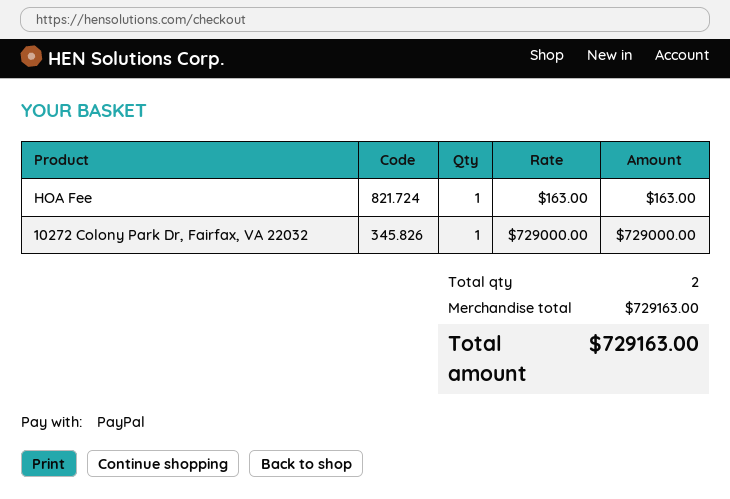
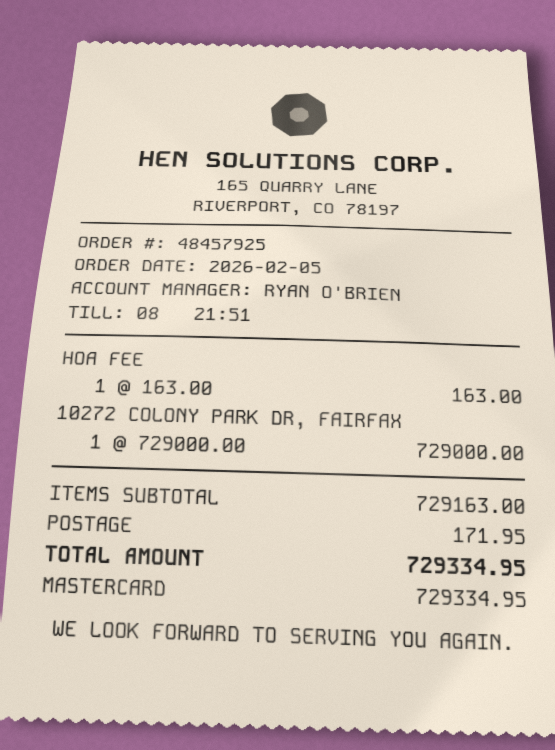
payment method: PayPal -> Mastercard
shipping: none -> 171.95
total: 729163.00 -> 729334.95

